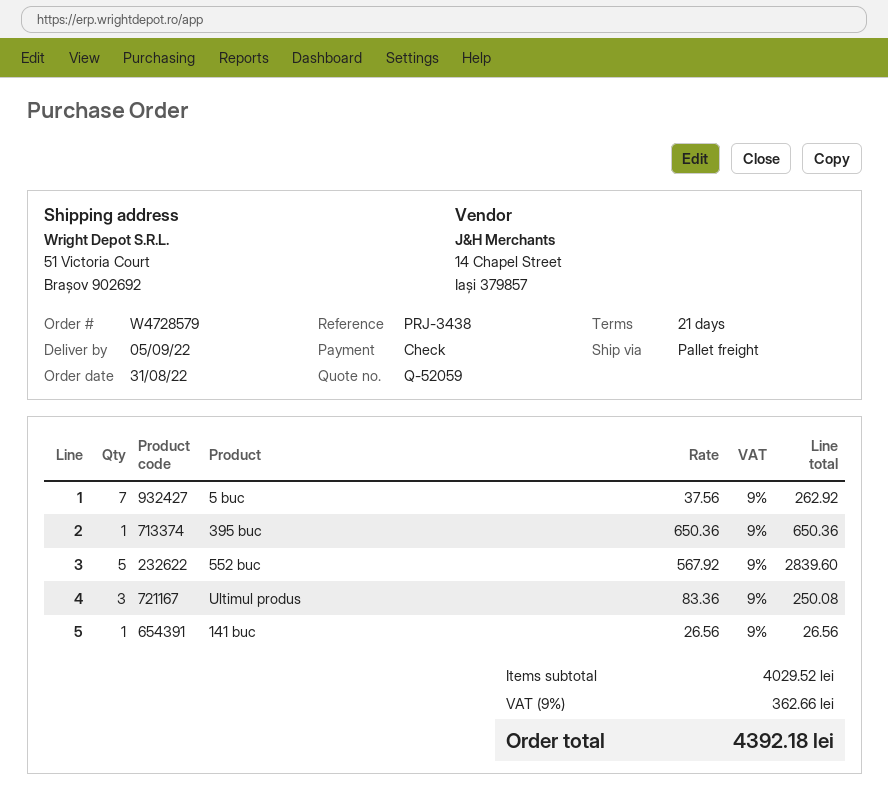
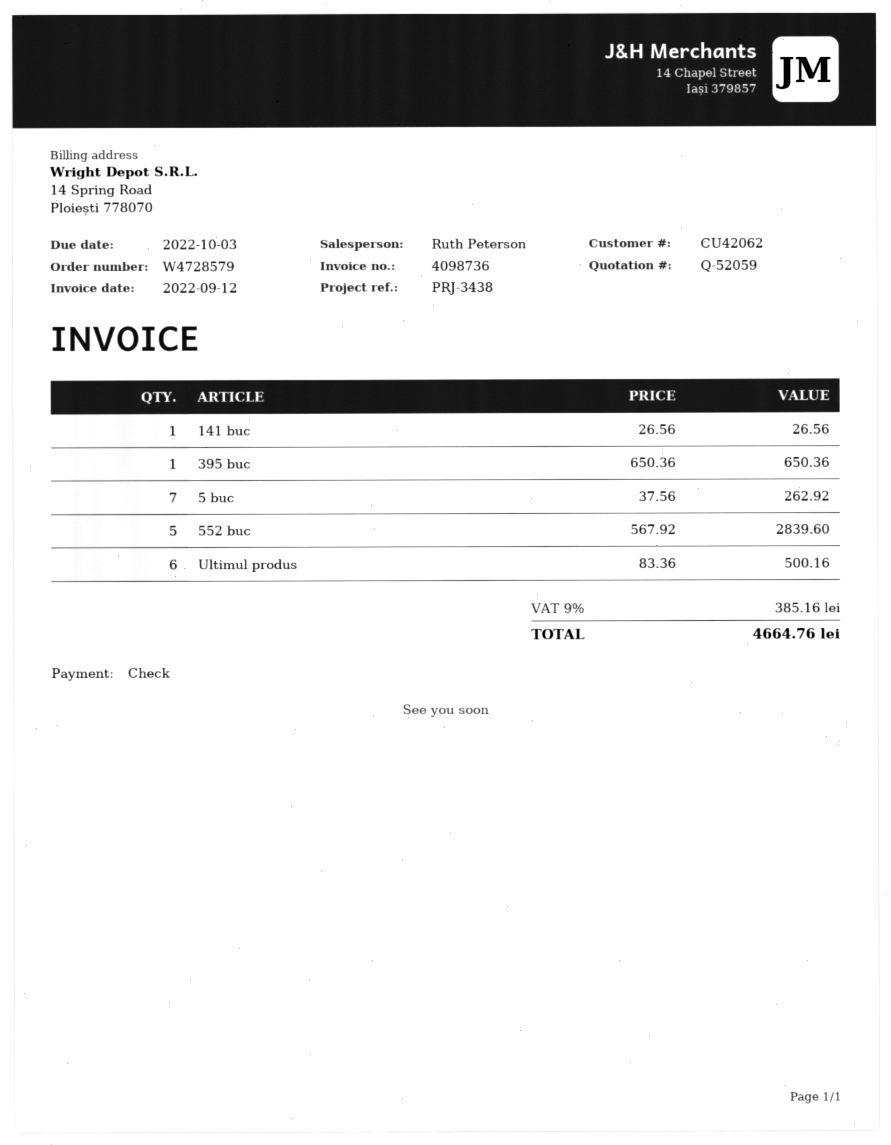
Ultimul produs: 3 x 83.36 = 250.08 -> 6 x 83.36 = 500.16
tax: 9% = 362.66 -> 9% = 385.16
total: 4392.18 -> 4664.76

